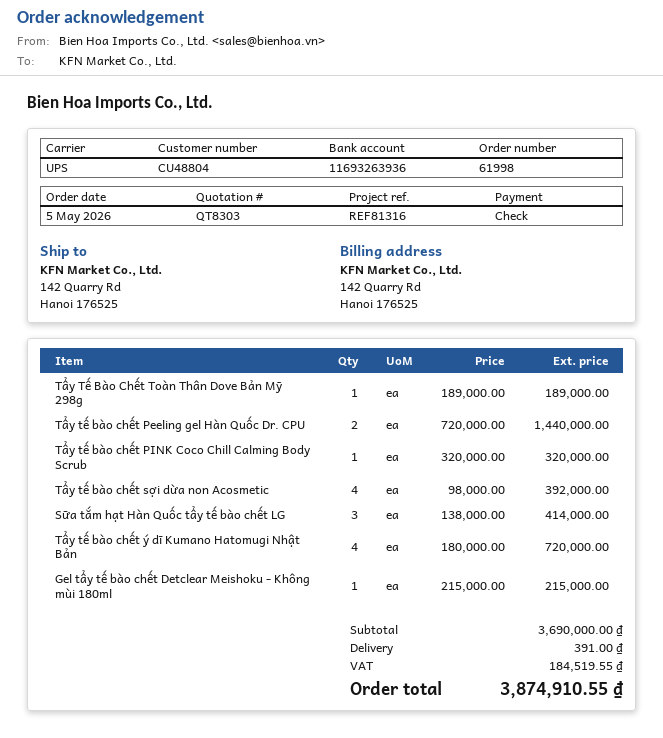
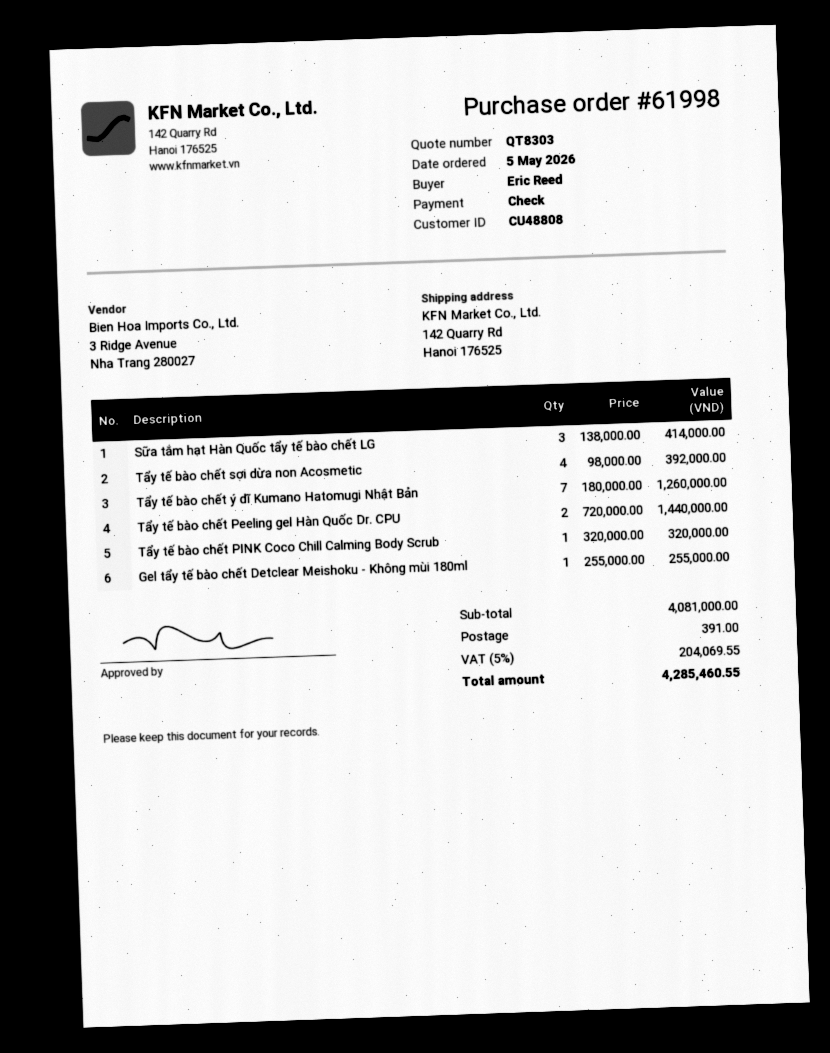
customer number: CU48804 -> CU48808
Tẩy Tế Bào Chết Toàn Thân Dove Bản Mỹ 298g: 1 x 189000.00 = 189000.00 -> none
Tẩy tế bào chết ý dĩ Kumano Hatomugi Nhật Bản: 4 x 180000.00 = 720000.00 -> 7 x 180000.00 = 1260000.00
Gel tẩy tế bào chết Detclear Meishoku - Không mùi 180ml: 1 x 215000.00 = 215000.00 -> 1 x 255000.00 = 255000.00
subtotal: 3690000.00 -> 4081000.00
tax: 184519.55 -> 204069.55
total: 3874910.55 -> 4285460.55

